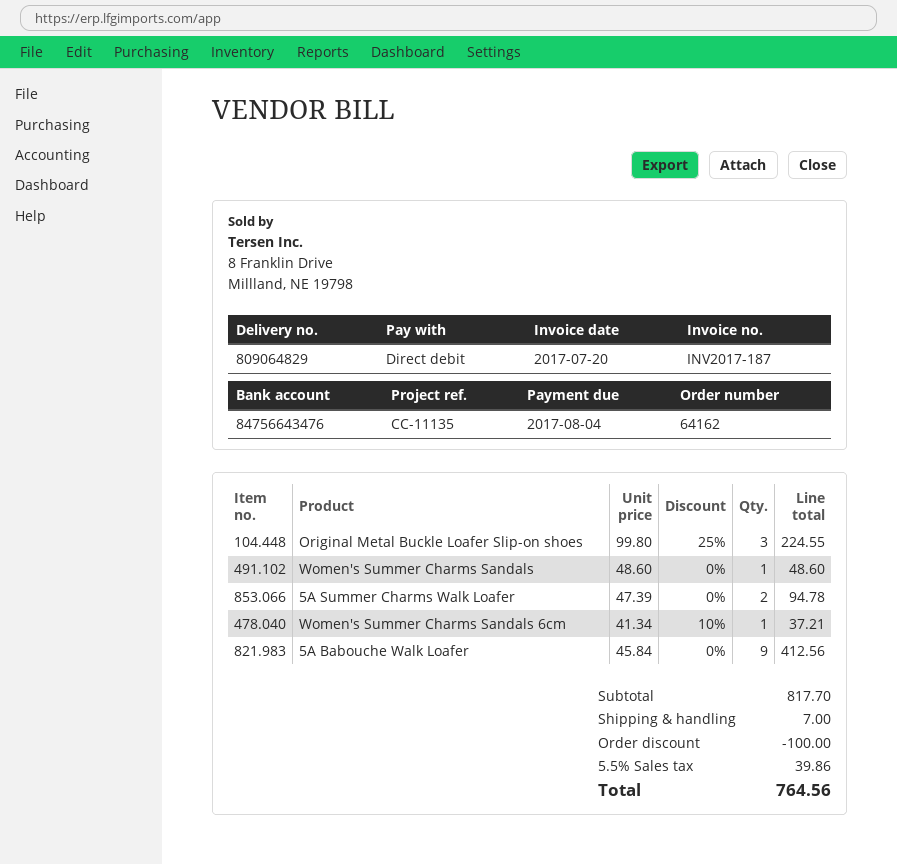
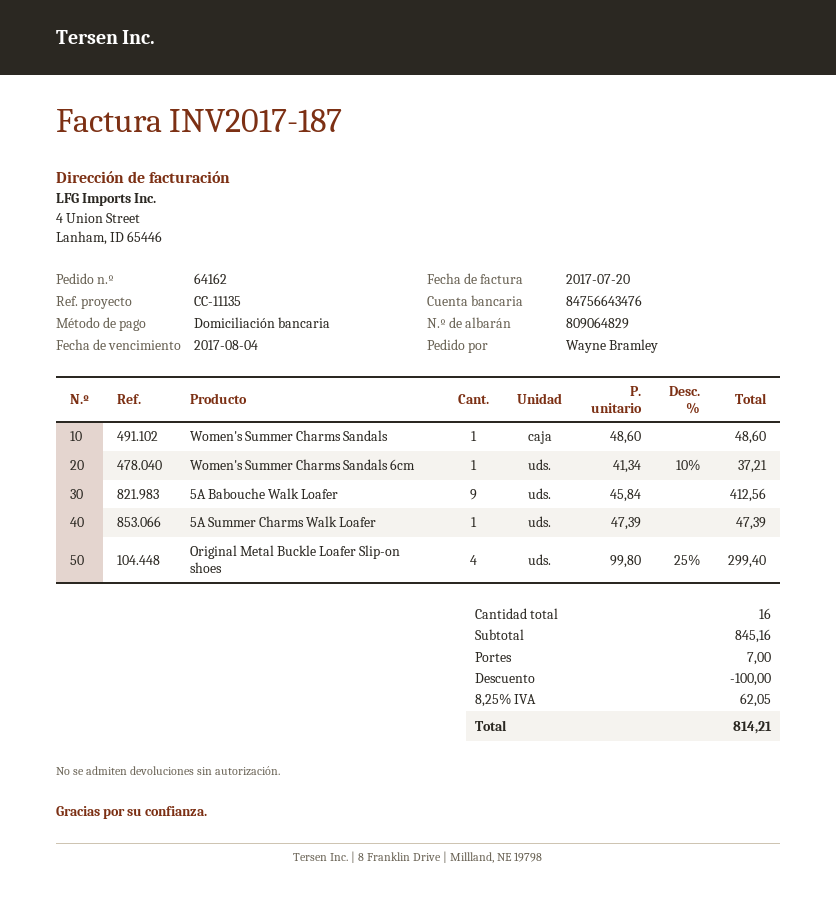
Original Metal Buckle Loafer Slip-on shoes: 3 x 99.80 - 25% = 224.55 -> 4 x 99.80 - 25% = 299.40
5A Summer Charms Walk Loafer: 2 x 47.39 = 94.78 -> 1 x 47.39 = 47.39
subtotal: 817.70 -> 845.16
tax: 5.5% = 39.86 -> 8.25% = 62.05
total: 764.56 -> 814.21

